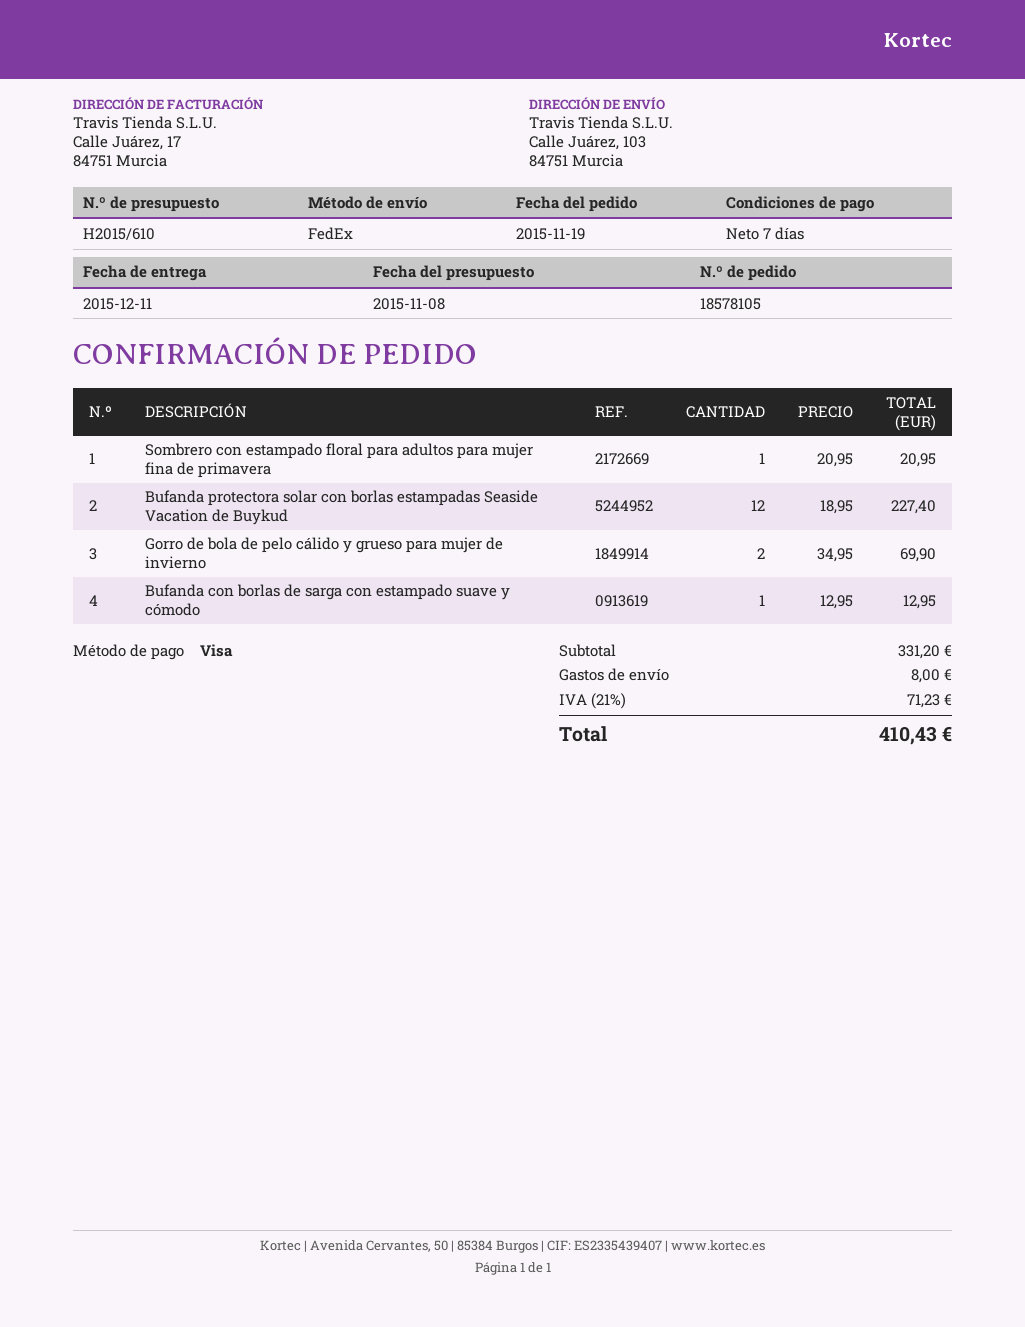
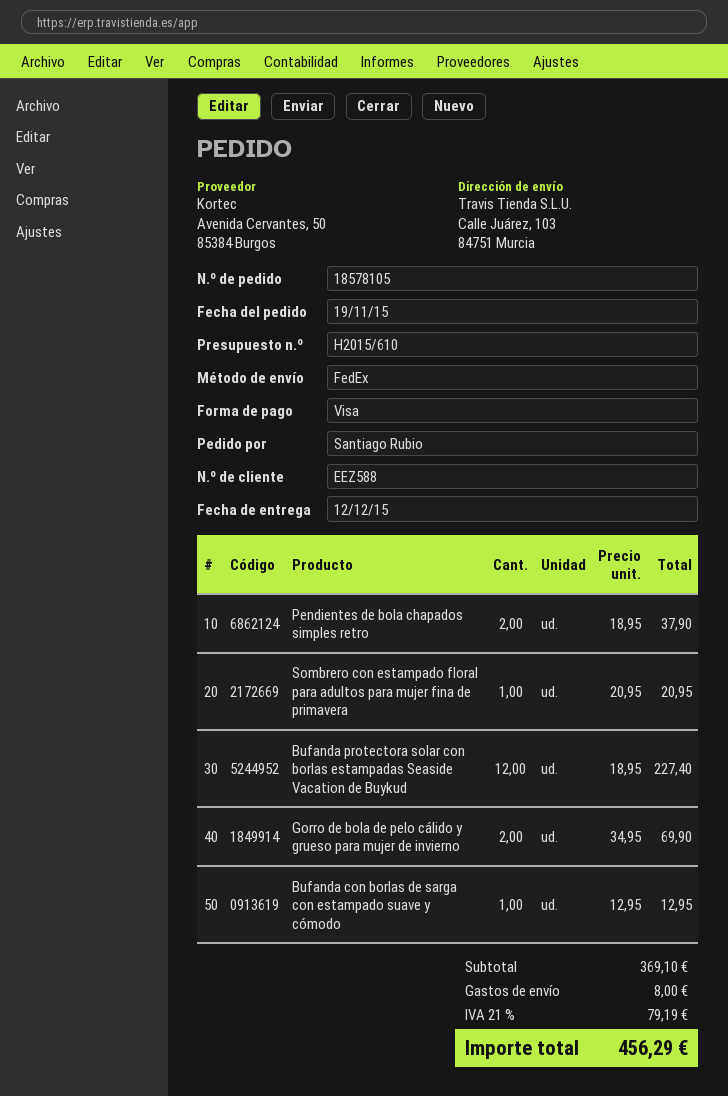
delivery date: 2015-12-11 -> 2015-12-12
Pendientes de bola chapados simples retro: none -> 2 x 18.95 = 37.90
subtotal: 331.20 -> 369.10
tax: 21% = 71.23 -> 21% = 79.19
total: 410.43 -> 456.29

